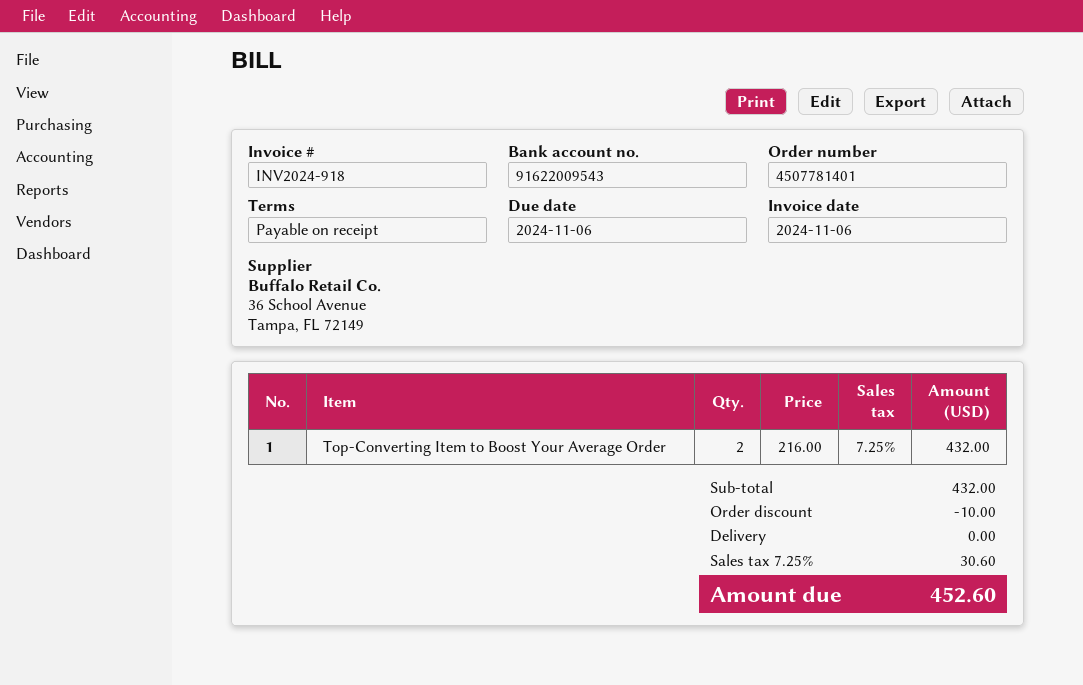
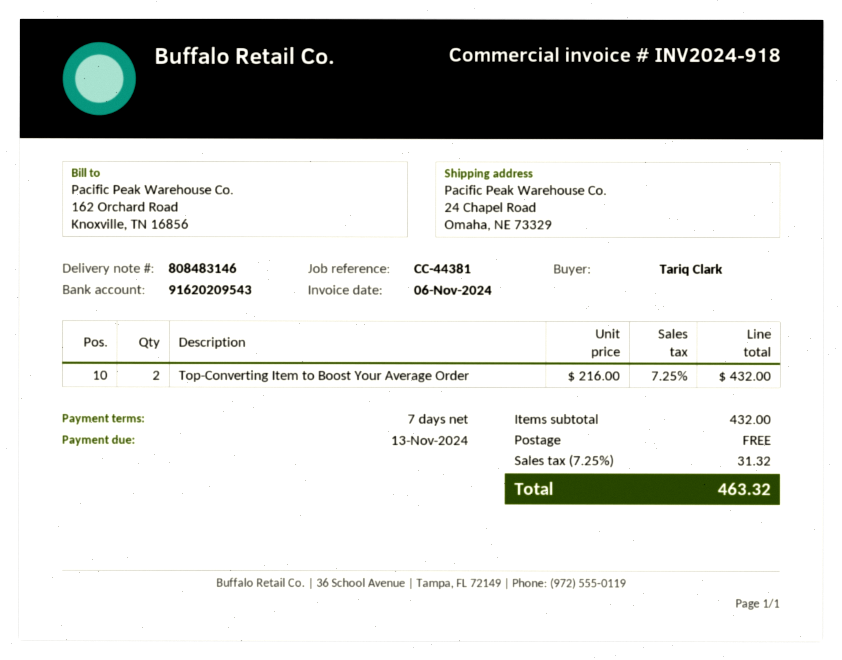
payment terms: on receipt -> 7 days
due date: 2024-11-06 -> 2024-11-13
bank account: 91622009543 -> 91620209543
discount: 10.00 -> none
tax: 7.25% = 30.60 -> 7.25% = 31.32
total: 452.60 -> 463.32

